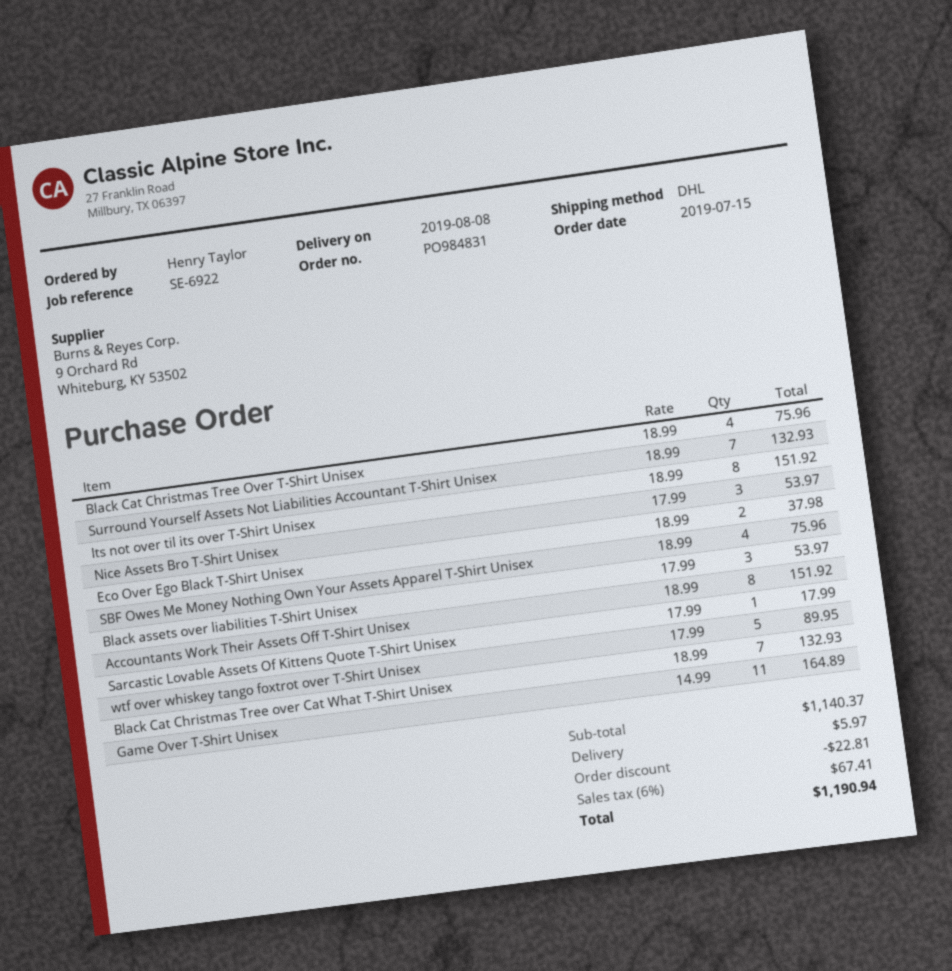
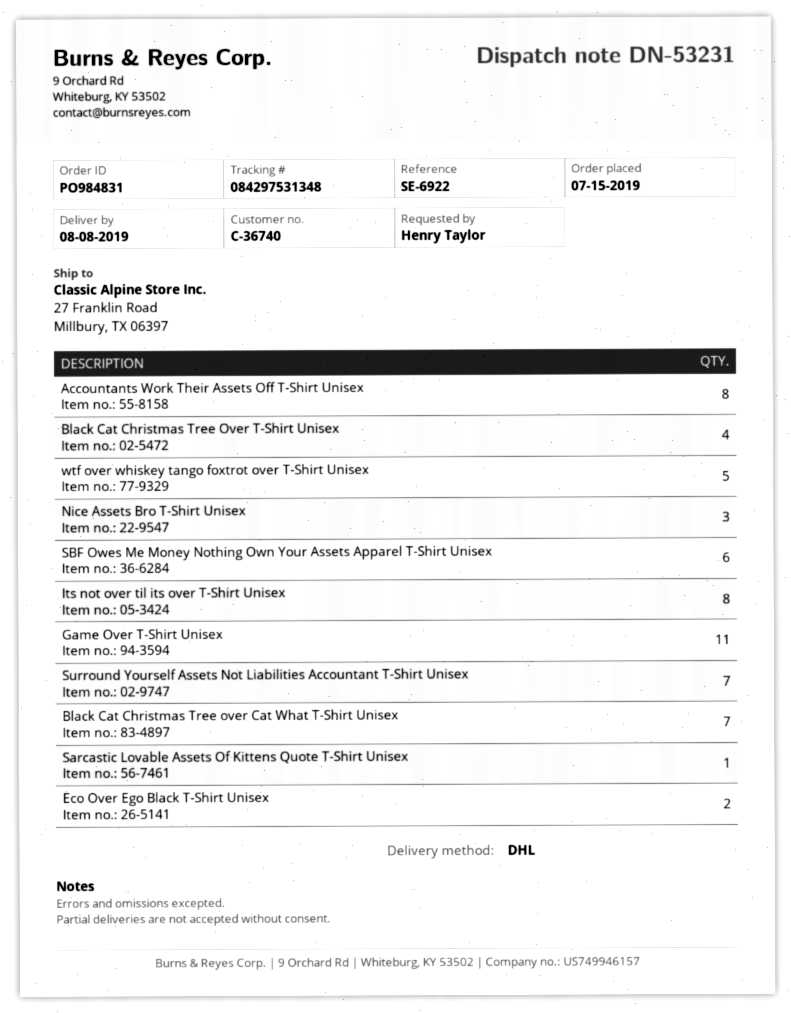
SBF Owes Me Money Nothing Own Your Assets Apparel T-Shirt Unisex: 4 -> 6
Black assets over liabilities T-Shirt Unisex: 3 -> none

